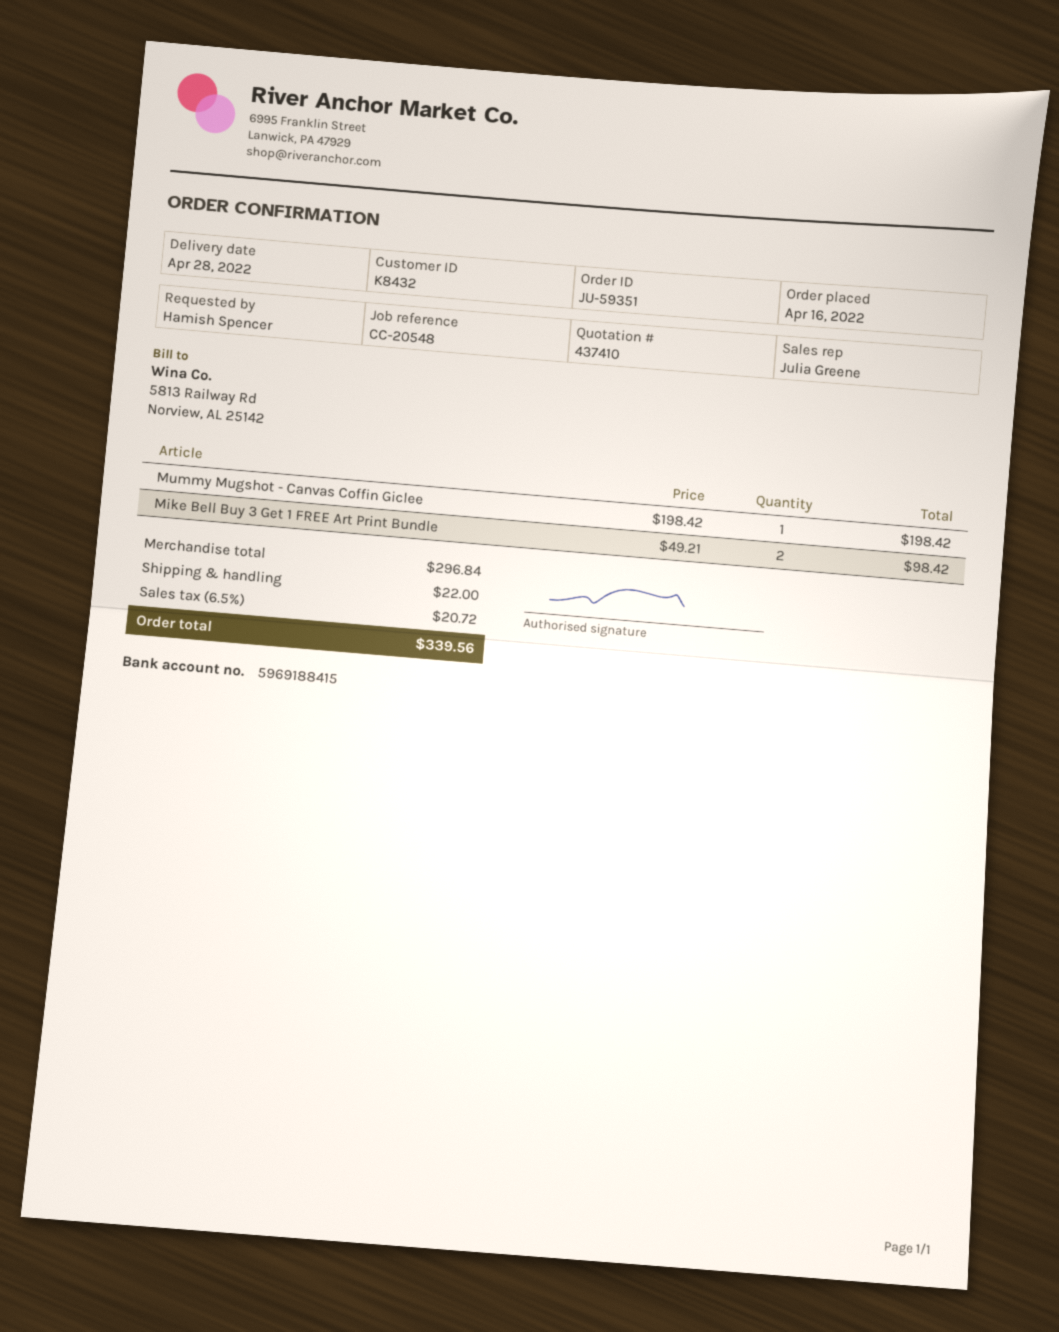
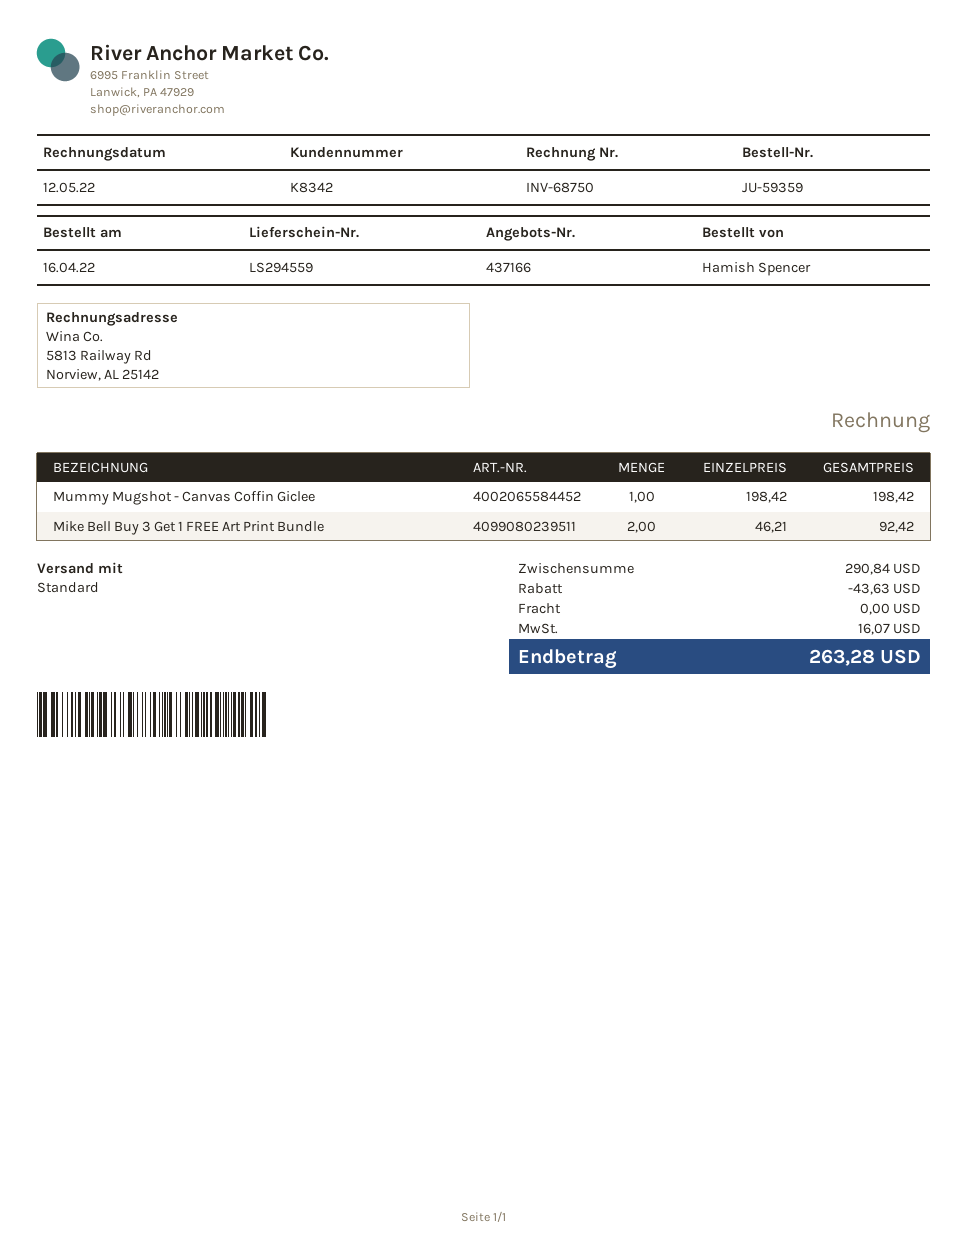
quote number: 437410 -> 437166
order number: JU-59351 -> JU-59359
customer number: K8432 -> K8342
Mike Bell Buy 3 Get 1 FREE Art Print Bundle: 2 x 49.21 = 98.42 -> 2 x 46.21 = 92.42
subtotal: 296.84 -> 290.84
discount: none -> 43.63
shipping: 22.00 -> 0.00
tax: 20.72 -> 16.07
total: 339.56 -> 263.28

